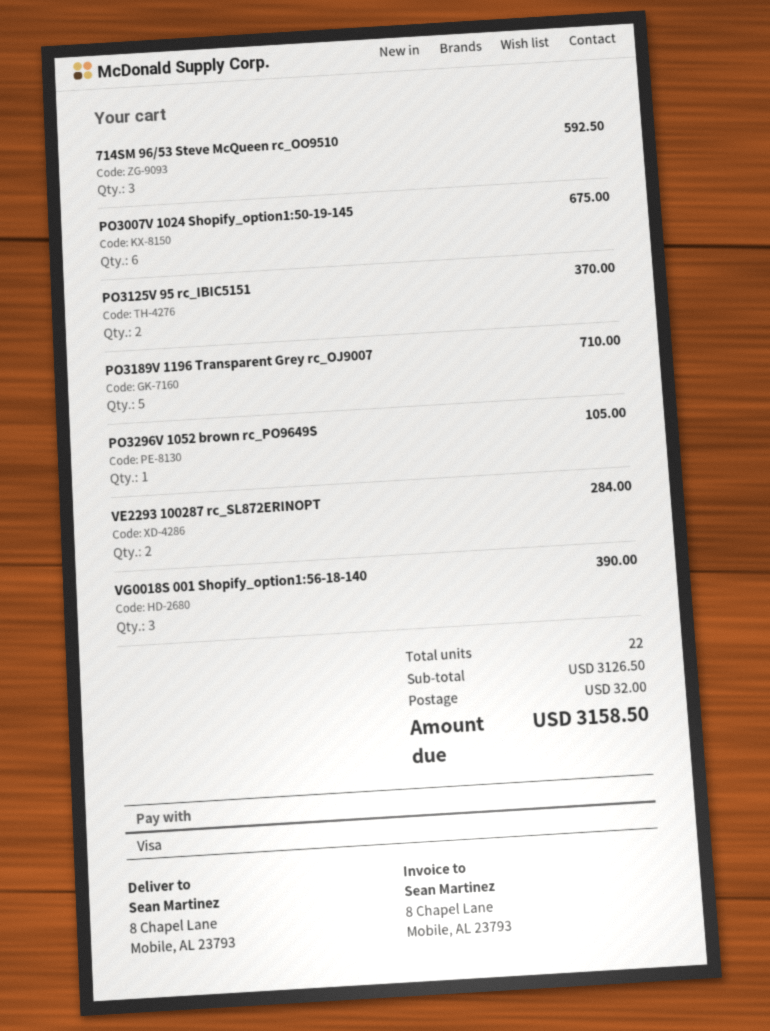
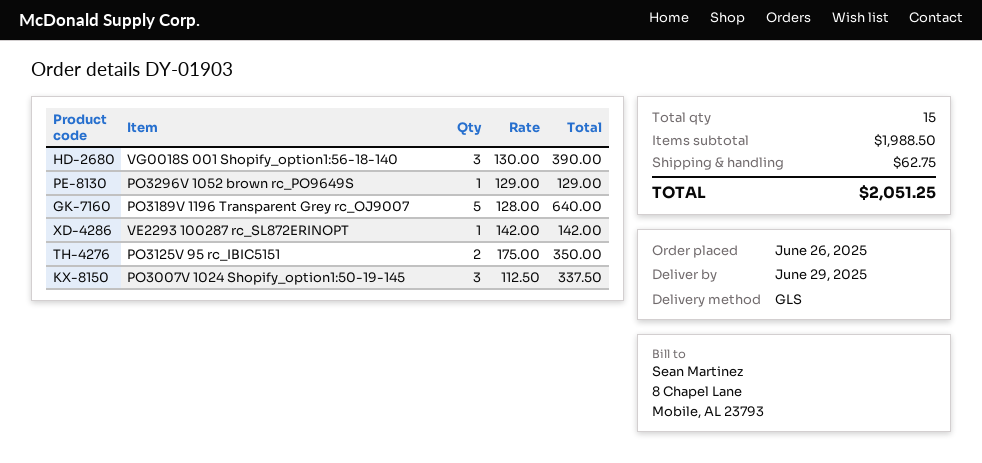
714SM 96/53 Steve McQueen rc_OO9510: 3 for 592.50 -> none
PO3007V 1024 Shopify_option1:50-19-145: 6 for 675.00 -> 3 for 337.50
PO3125V 95 rc_IBIC5151: 2 for 370.00 -> 2 for 350.00
PO3189V 1196 Transparent Grey rc_OJ9007: 5 for 710.00 -> 5 for 640.00
PO3296V 1052 brown rc_PO9649S: 1 for 105.00 -> 1 for 129.00
VE2293 100287 rc_SL872ERINOPT: 2 for 284.00 -> 1 for 142.00
total quantity: 22 -> 15
subtotal: 3126.50 -> 1988.50
shipping: 32.00 -> 62.75
total: 3158.50 -> 2051.25

